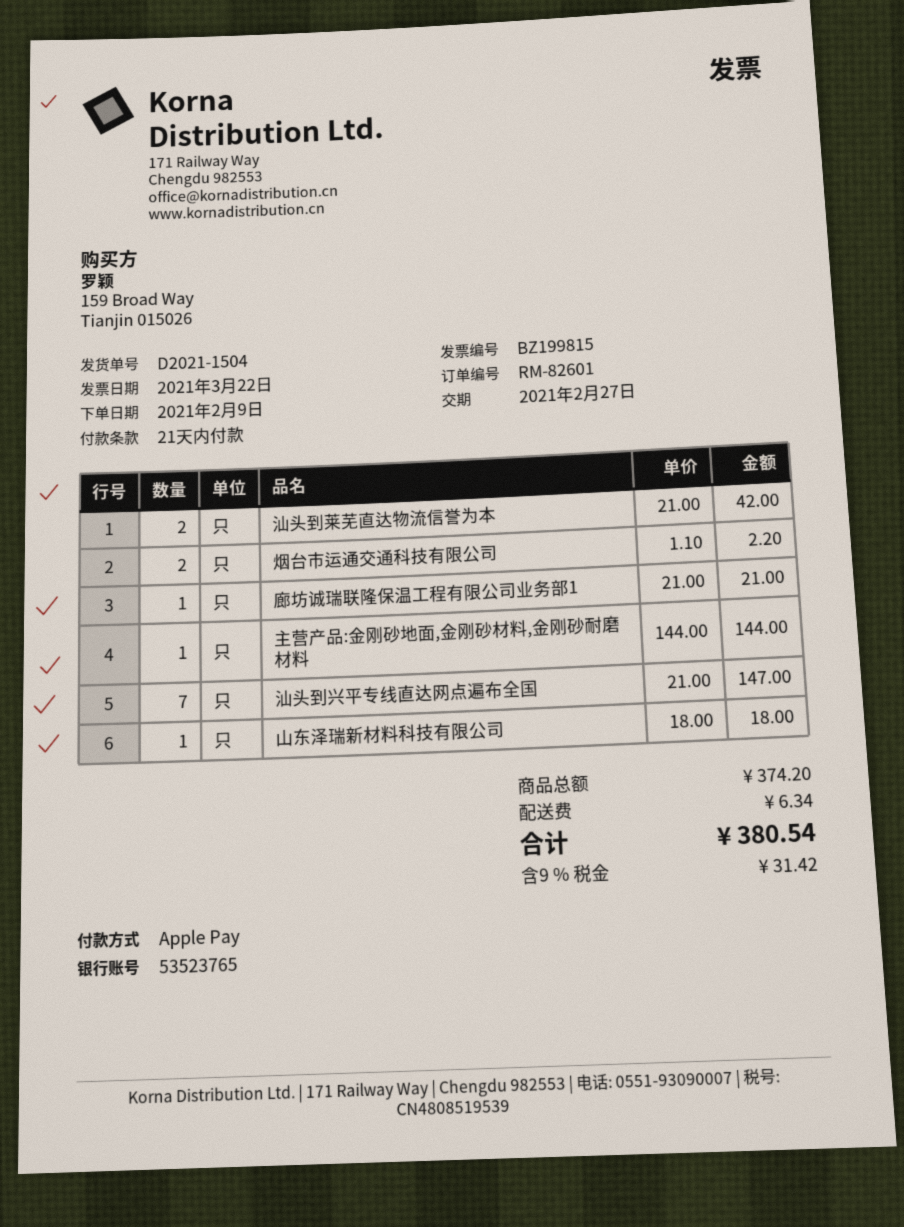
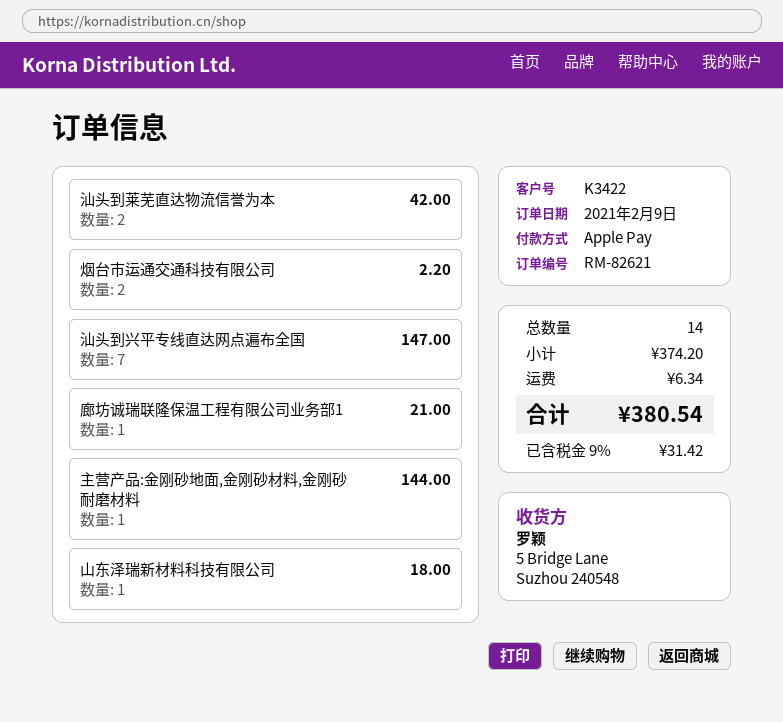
order number: RM-82601 -> RM-82621

